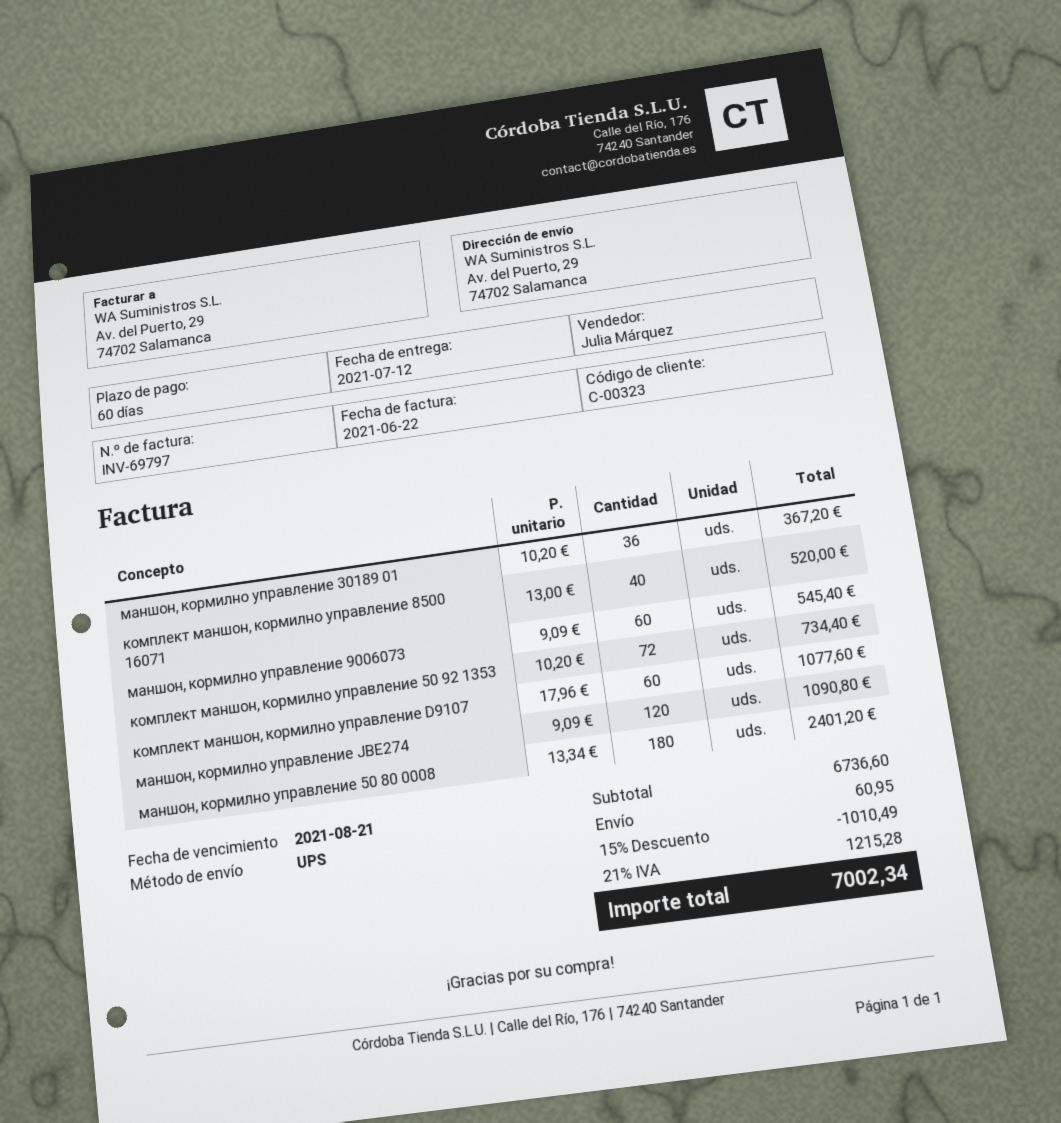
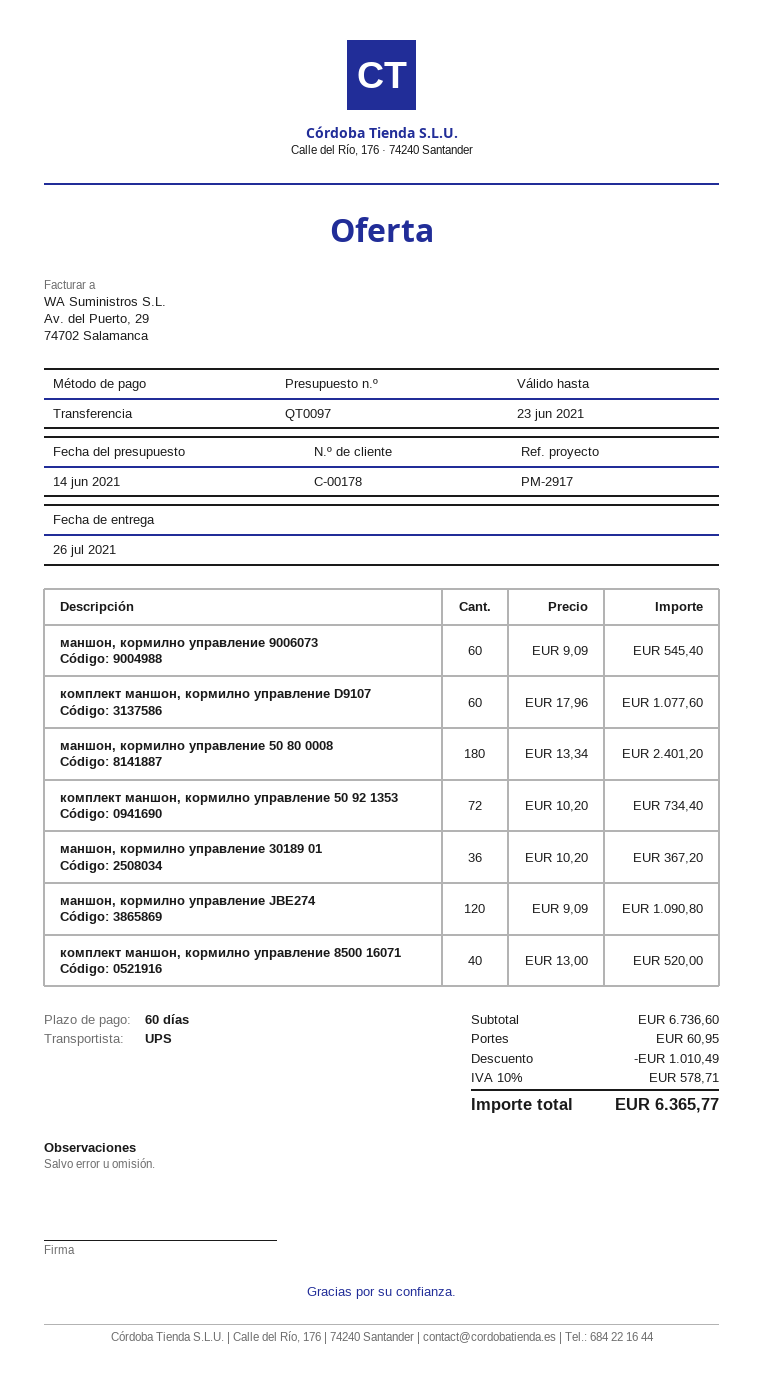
delivery date: 2021-07-12 -> 2021-07-26
customer number: C-00323 -> C-00178
tax: 21% = 1215.28 -> 10% = 578.71
total: 7002.34 -> 6365.77

